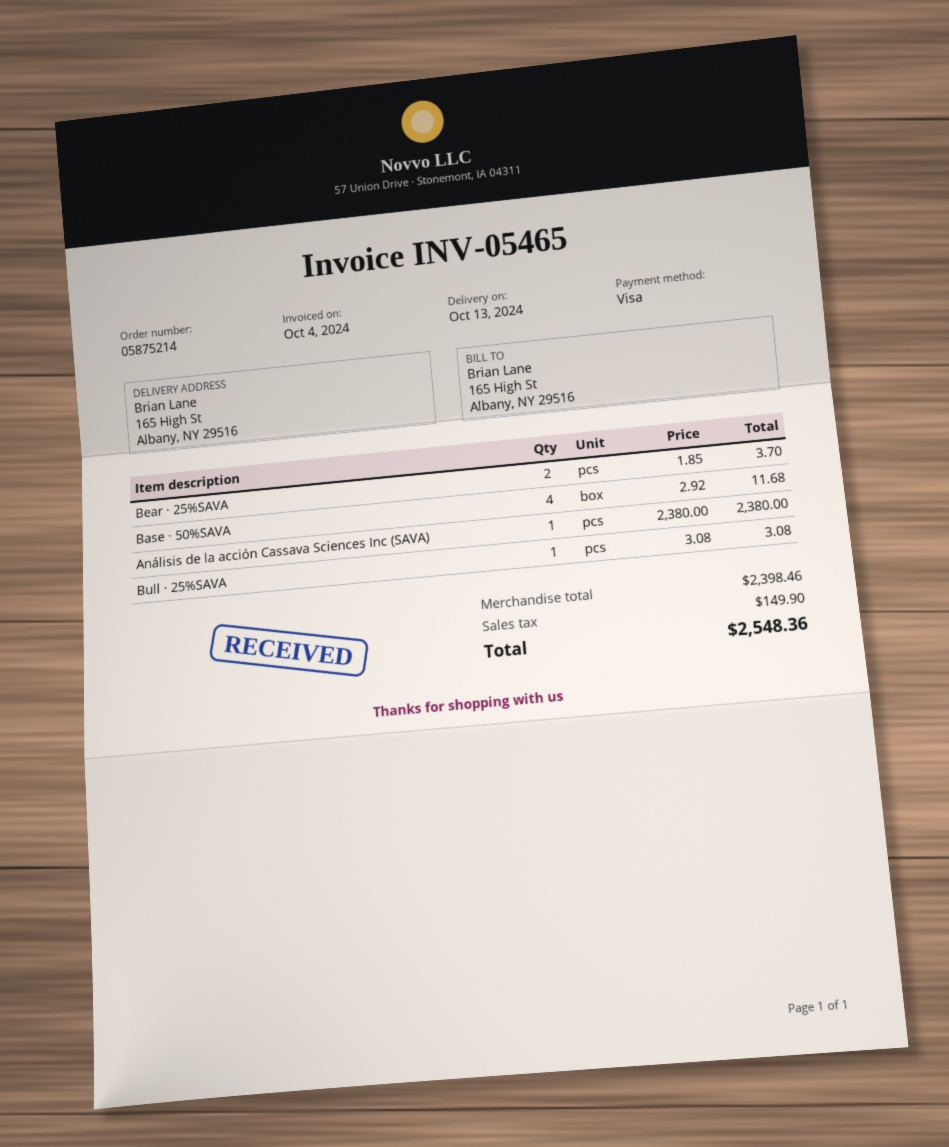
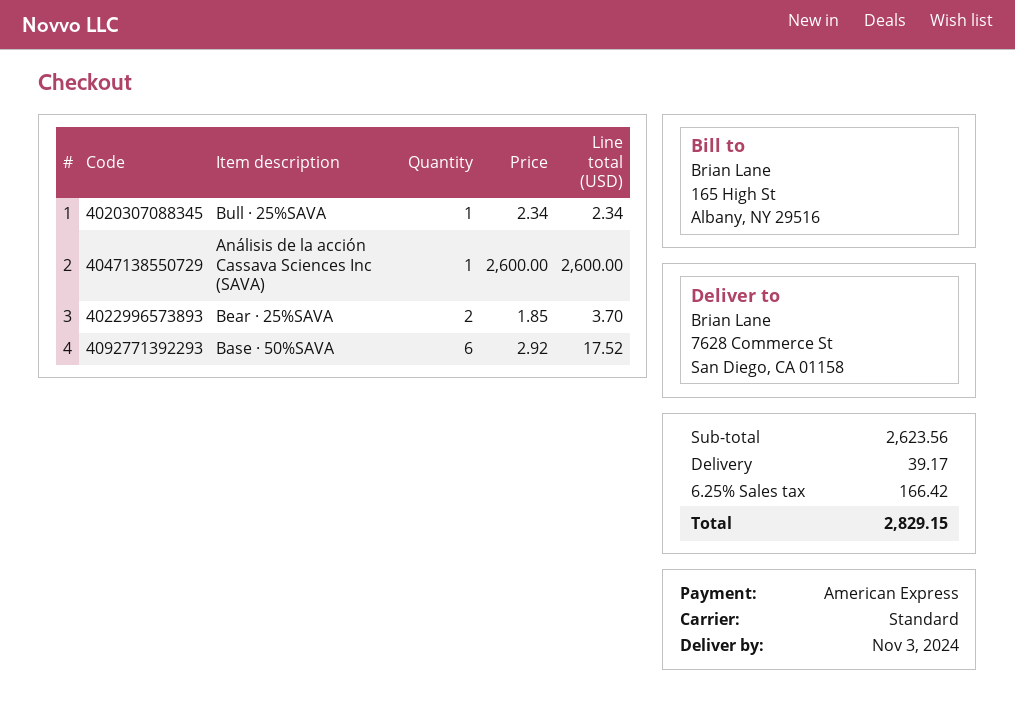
delivery date: 2024-10-13 -> 2024-11-03
payment method: Visa -> American Express
ship to: 165 High St, Albany, NY 29516 -> 7628 Commerce St, San Diego, CA 01158
Base · 50%SAVA: 4 x 2.92 = 11.68 -> 6 x 2.92 = 17.52
Análisis de la acción Cassava Sciences Inc (SAVA): 1 x 2380.00 = 2380.00 -> 1 x 2600.00 = 2600.00
Bull · 25%SAVA: 1 x 3.08 = 3.08 -> 1 x 2.34 = 2.34
subtotal: 2398.46 -> 2623.56
shipping: none -> 39.17
tax: 149.90 -> 166.42
total: 2548.36 -> 2829.15

